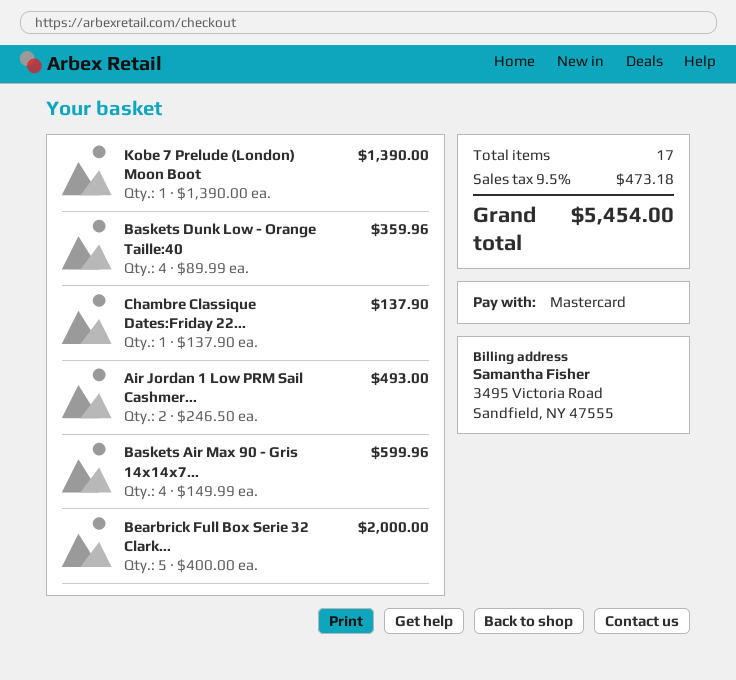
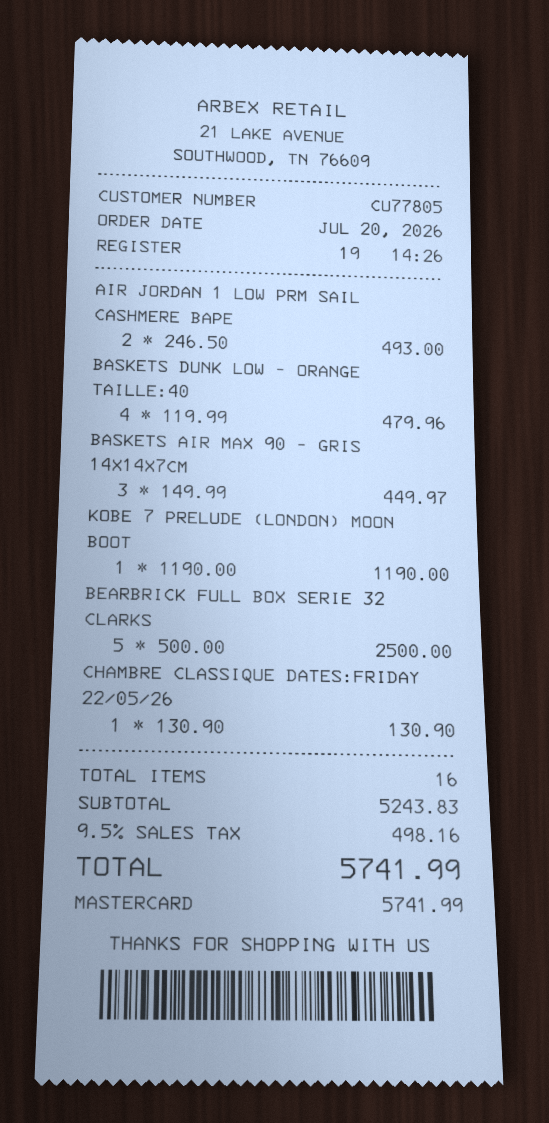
Kobe 7 Prelude (London) Moon Boot: 1 x 1390.00 = 1390.00 -> 1 x 1190.00 = 1190.00
Baskets Dunk Low - Orange Taille:40: 4 x 89.99 = 359.96 -> 4 x 119.99 = 479.96
Chambre Classique Dates:Friday 22...: 1 x 137.90 = 137.90 -> 1 x 130.90 = 130.90
Baskets Air Max 90 - Gris 14x14x7...: 4 x 149.99 = 599.96 -> 3 x 149.99 = 449.97
Bearbrick Full Box Serie 32 Clark...: 5 x 400.00 = 2000.00 -> 5 x 500.00 = 2500.00
total quantity: 17 -> 16
tax: 9.5% = 473.18 -> 9.5% = 498.16
total: 5454.00 -> 5741.99

